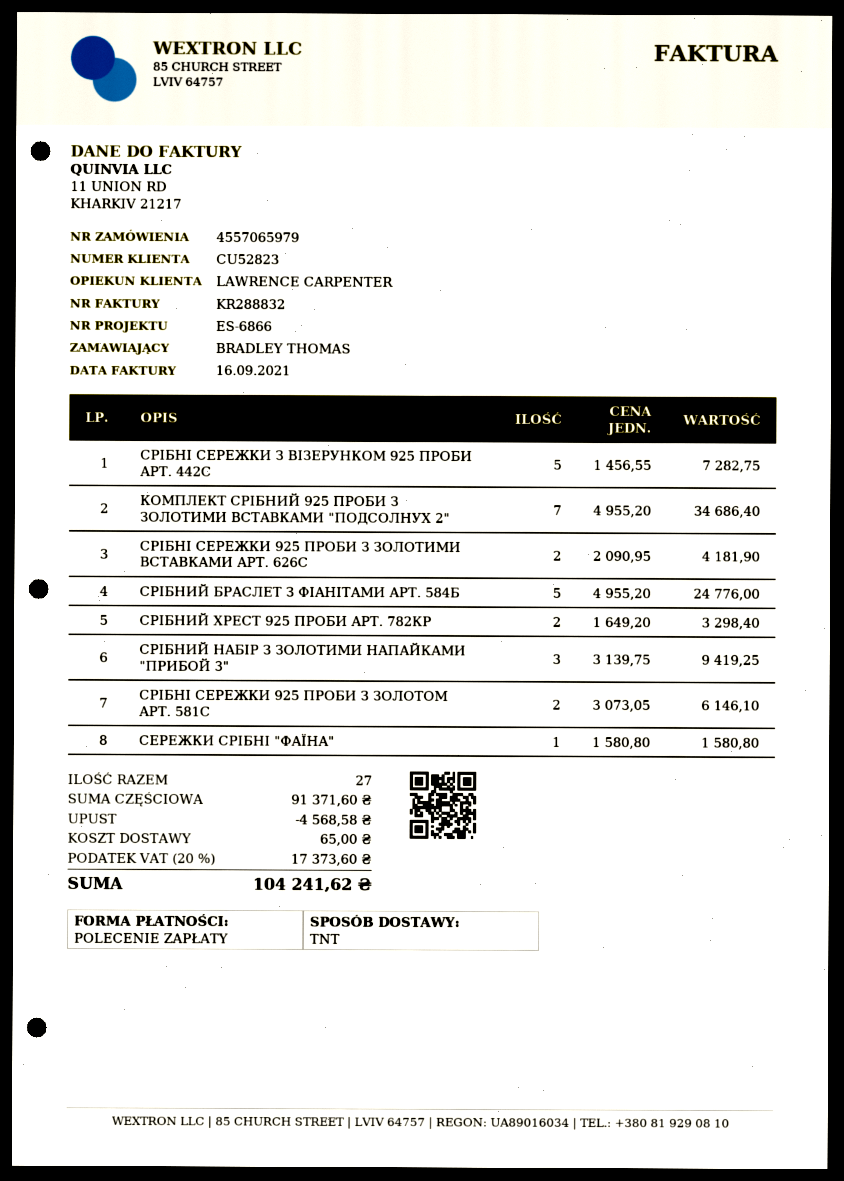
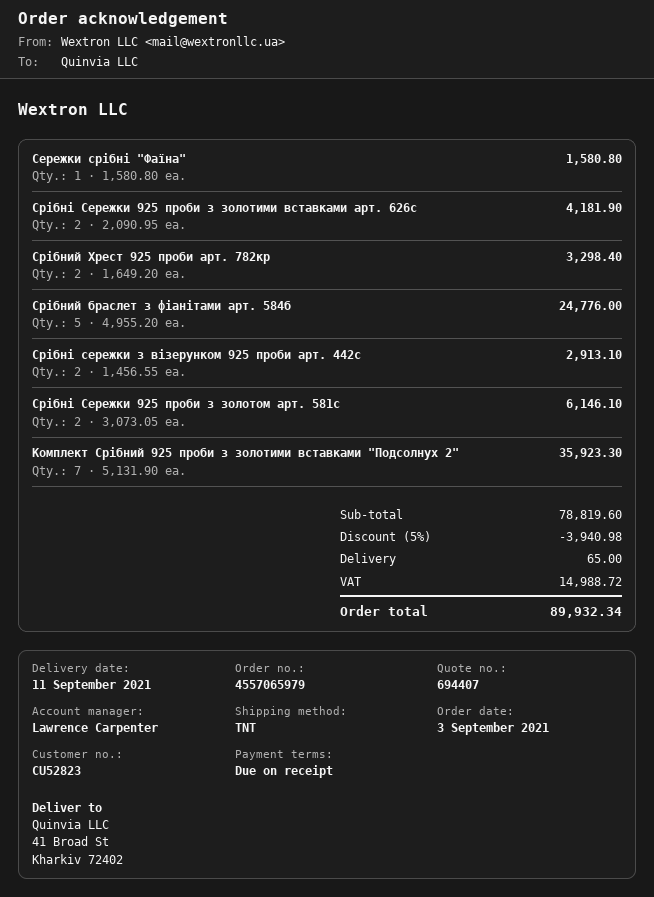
СРІБНІ СЕРЕЖКИ З ВІЗЕРУНКОМ 925 ПРОБИ АРТ. 442С: 5 x 1456.55 = 7282.75 -> 2 x 1456.55 = 2913.10
КОМПЛЕКТ СРІБНИЙ 925 ПРОБИ З ЗОЛОТИМИ ВСТАВКАМИ "ПОДСОЛНУХ 2": 7 x 4955.20 = 34686.40 -> 7 x 5131.90 = 35923.30
СРІБНИЙ НАБІР З ЗОЛОТИМИ НАПАЙКАМИ "ПРИБОЙ 3": 3 x 3139.75 = 9419.25 -> none
subtotal: 91371.60 -> 78819.60
discount: 4568.58 -> 3940.98
tax: 17373.60 -> 14988.72
total: 104241.62 -> 89932.34

